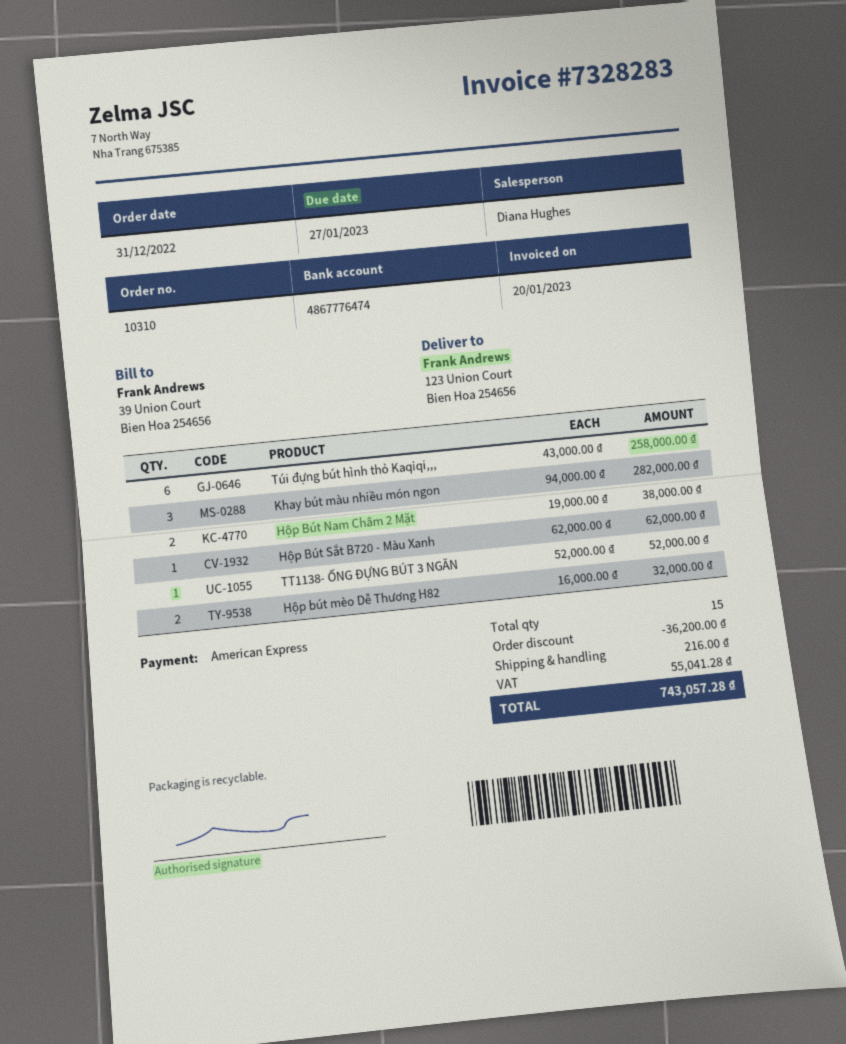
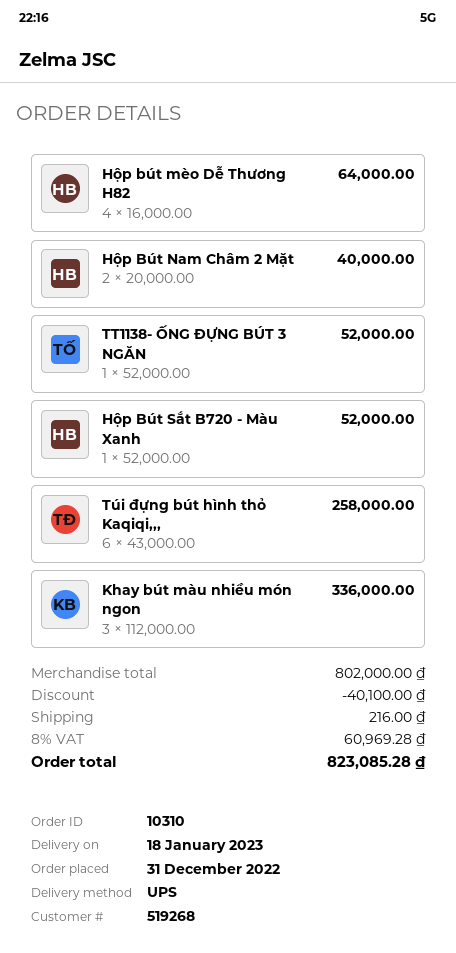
Khay bút màu nhiều món ngon: 3 x 94000.00 = 282000.00 -> 3 x 112000.00 = 336000.00
Hộp Bút Nam Châm 2 Mặt: 2 x 19000.00 = 38000.00 -> 2 x 20000.00 = 40000.00
Hộp Bút Sắt B720 - Màu Xanh: 1 x 62000.00 = 62000.00 -> 1 x 52000.00 = 52000.00
Hộp bút mèo Dễ Thương H82: 2 x 16000.00 = 32000.00 -> 4 x 16000.00 = 64000.00
discount: 36200.00 -> 40100.00
tax: 55041.28 -> 60969.28
total: 743057.28 -> 823085.28

